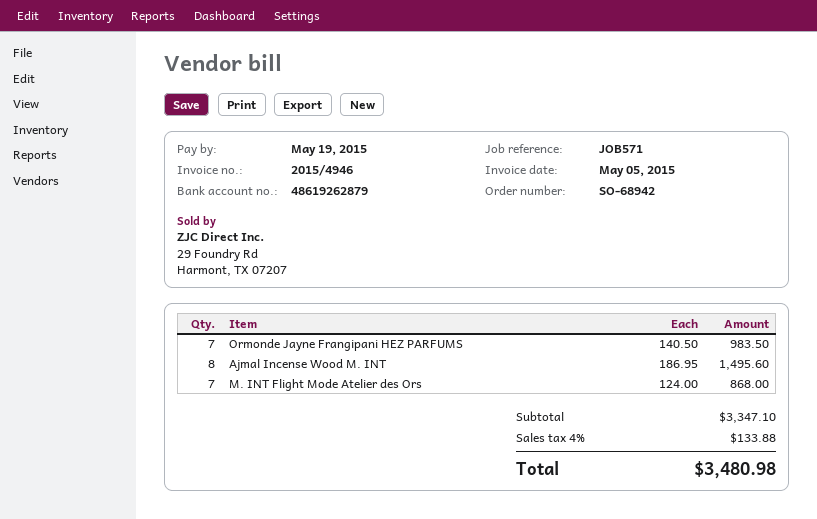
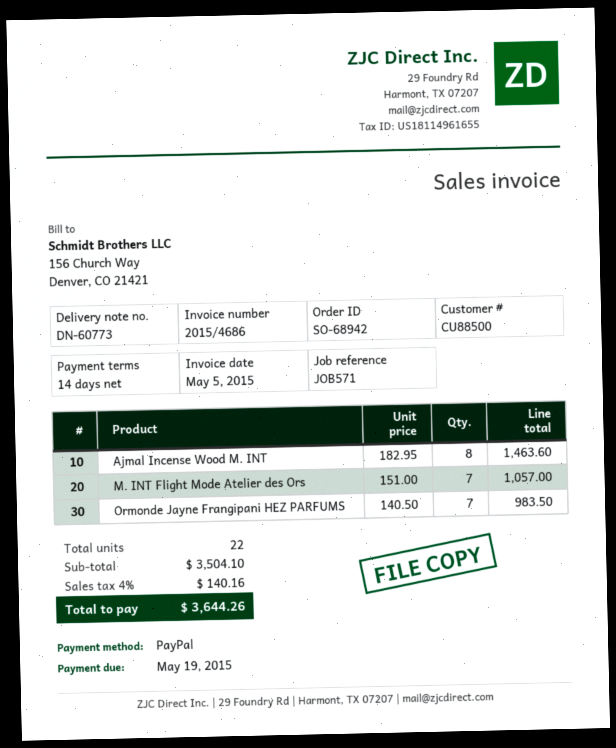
invoice number: 2015/4946 -> 2015/4686
Ajmal Incense Wood M. INT: 8 x 186.95 = 1495.60 -> 8 x 182.95 = 1463.60
M. INT Flight Mode Atelier des Ors: 7 x 124.00 = 868.00 -> 7 x 151.00 = 1057.00
subtotal: 3347.10 -> 3504.10
tax: 4% = 133.88 -> 4% = 140.16
total: 3480.98 -> 3644.26

